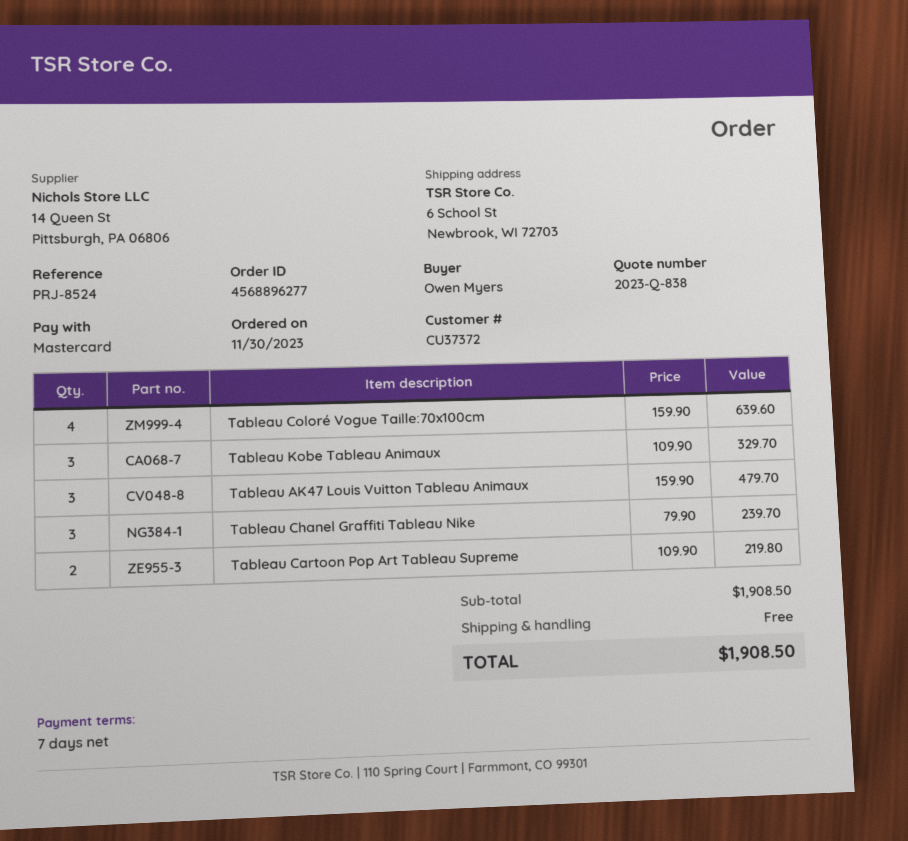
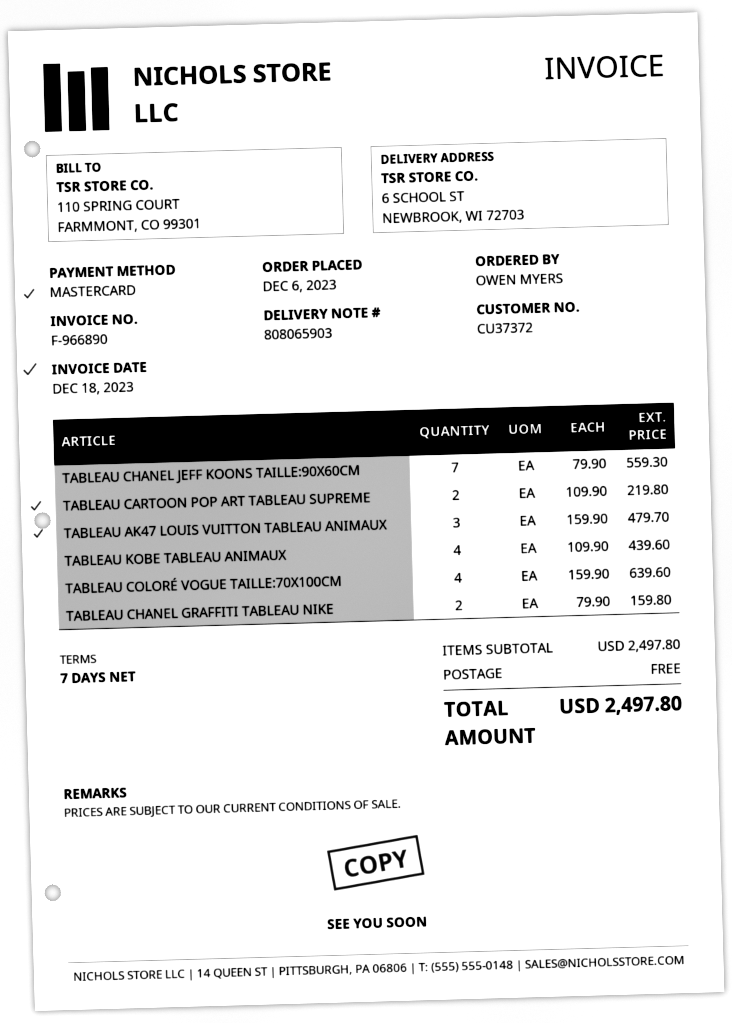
order date: 2023-11-30 -> 2023-12-06
Tableau Kobe Tableau Animaux: 3 x 109.90 = 329.70 -> 4 x 109.90 = 439.60
Tableau Chanel Graffiti Tableau Nike: 3 x 79.90 = 239.70 -> 2 x 79.90 = 159.80
TABLEAU CHANEL JEFF KOONS TAILLE:90X60CM: none -> 7 x 79.90 = 559.30
subtotal: 1908.50 -> 2497.80
total: 1908.50 -> 2497.80

